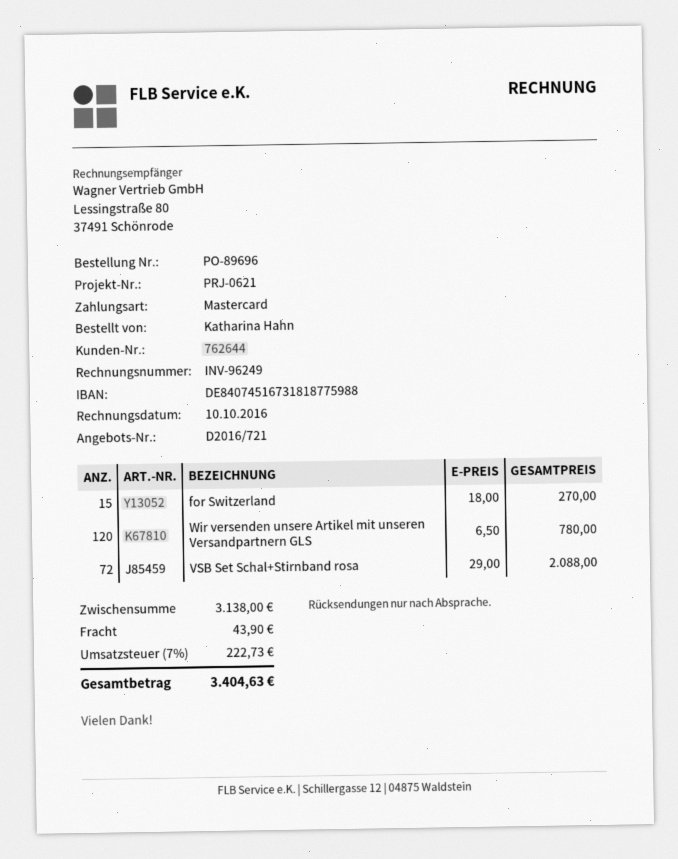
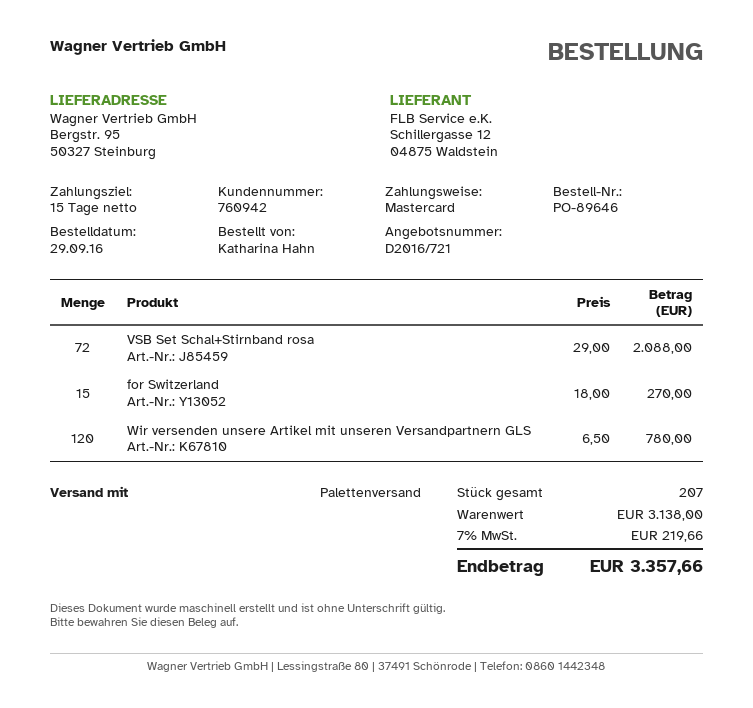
order number: PO-89696 -> PO-89646
customer number: 762644 -> 760942
shipping: 43.90 -> none
tax: 7% = 222.73 -> 7% = 219.66
total: 3404.63 -> 3357.66

